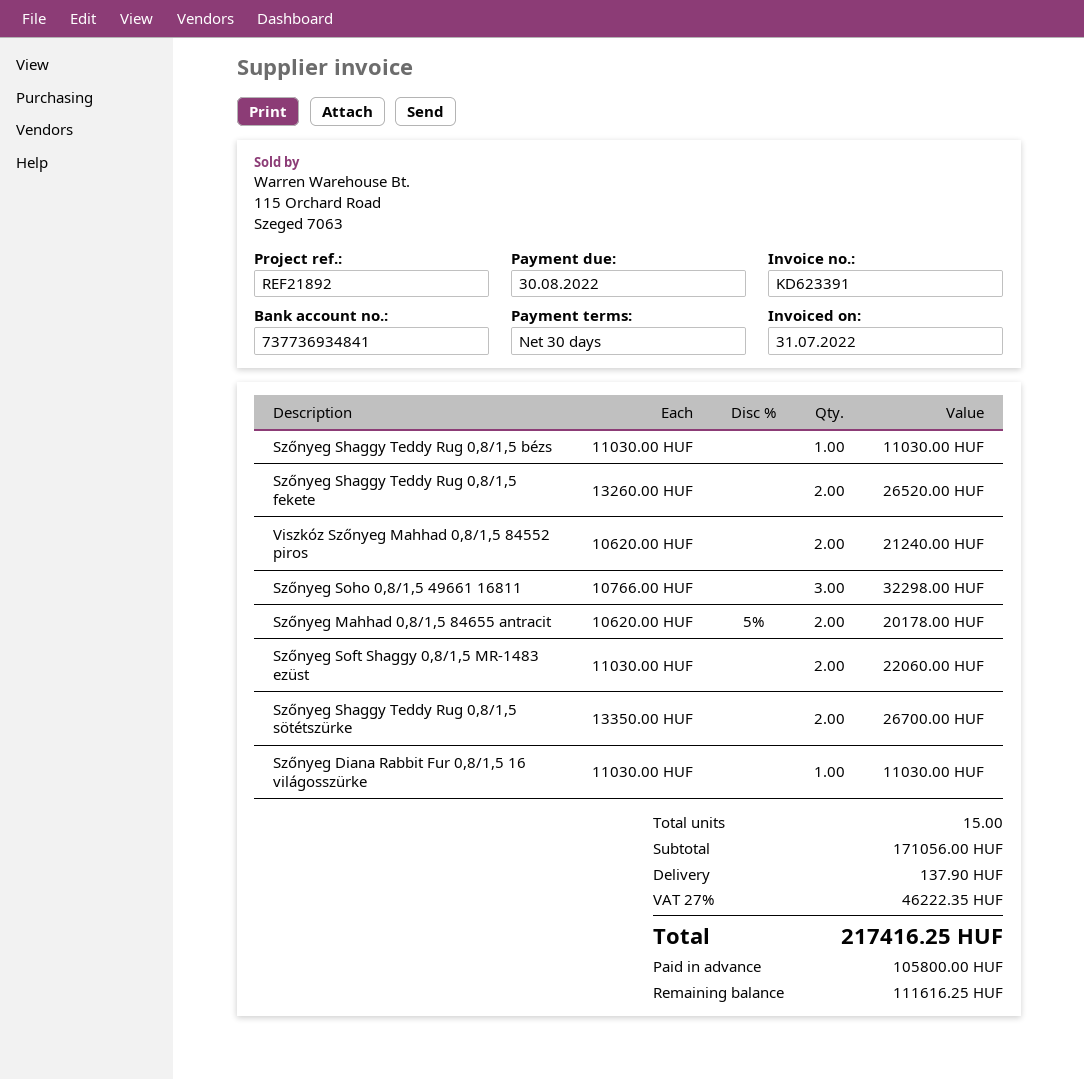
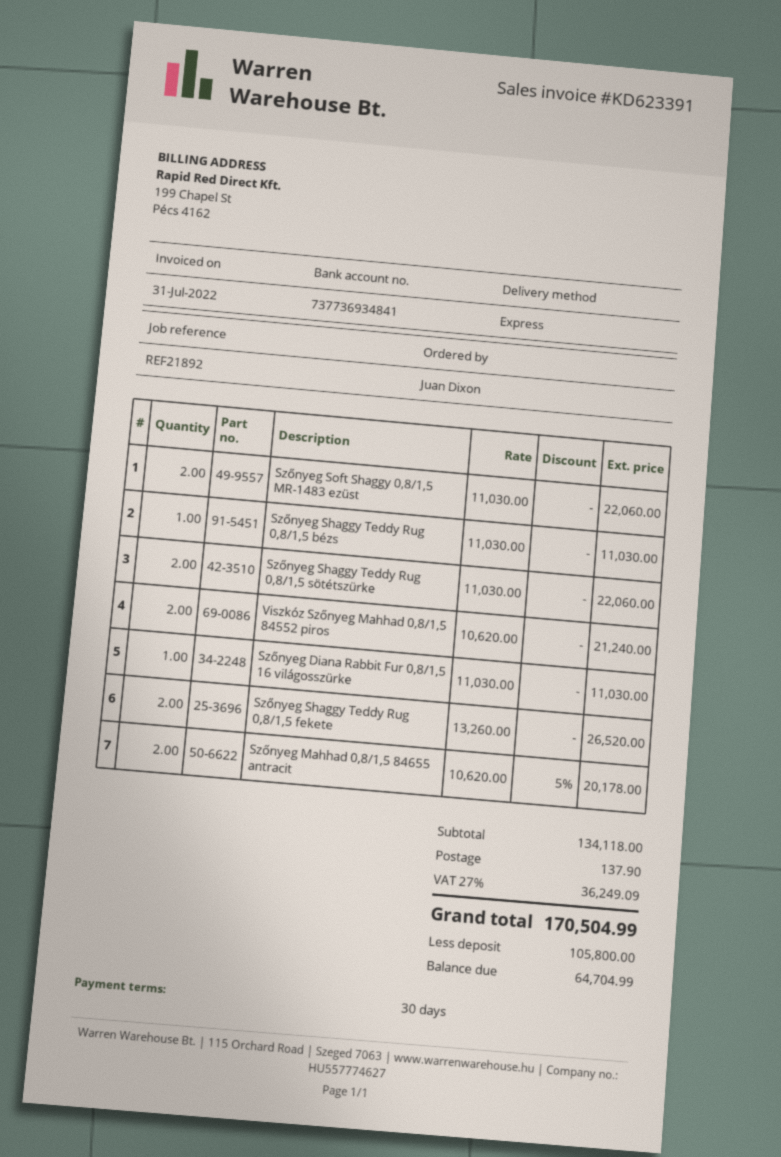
Szőnyeg Soho 0,8/1,5 49661 16811: 3 x 10766.00 = 32298.00 -> none
Szőnyeg Shaggy Teddy Rug 0,8/1,5 sötétszürke: 2 x 13350.00 = 26700.00 -> 2 x 11030.00 = 22060.00
subtotal: 171056.00 -> 134118.00
tax: 27% = 46222.35 -> 27% = 36249.09
total: 217416.25 -> 170504.99
balance: 111616.25 -> 64704.99

